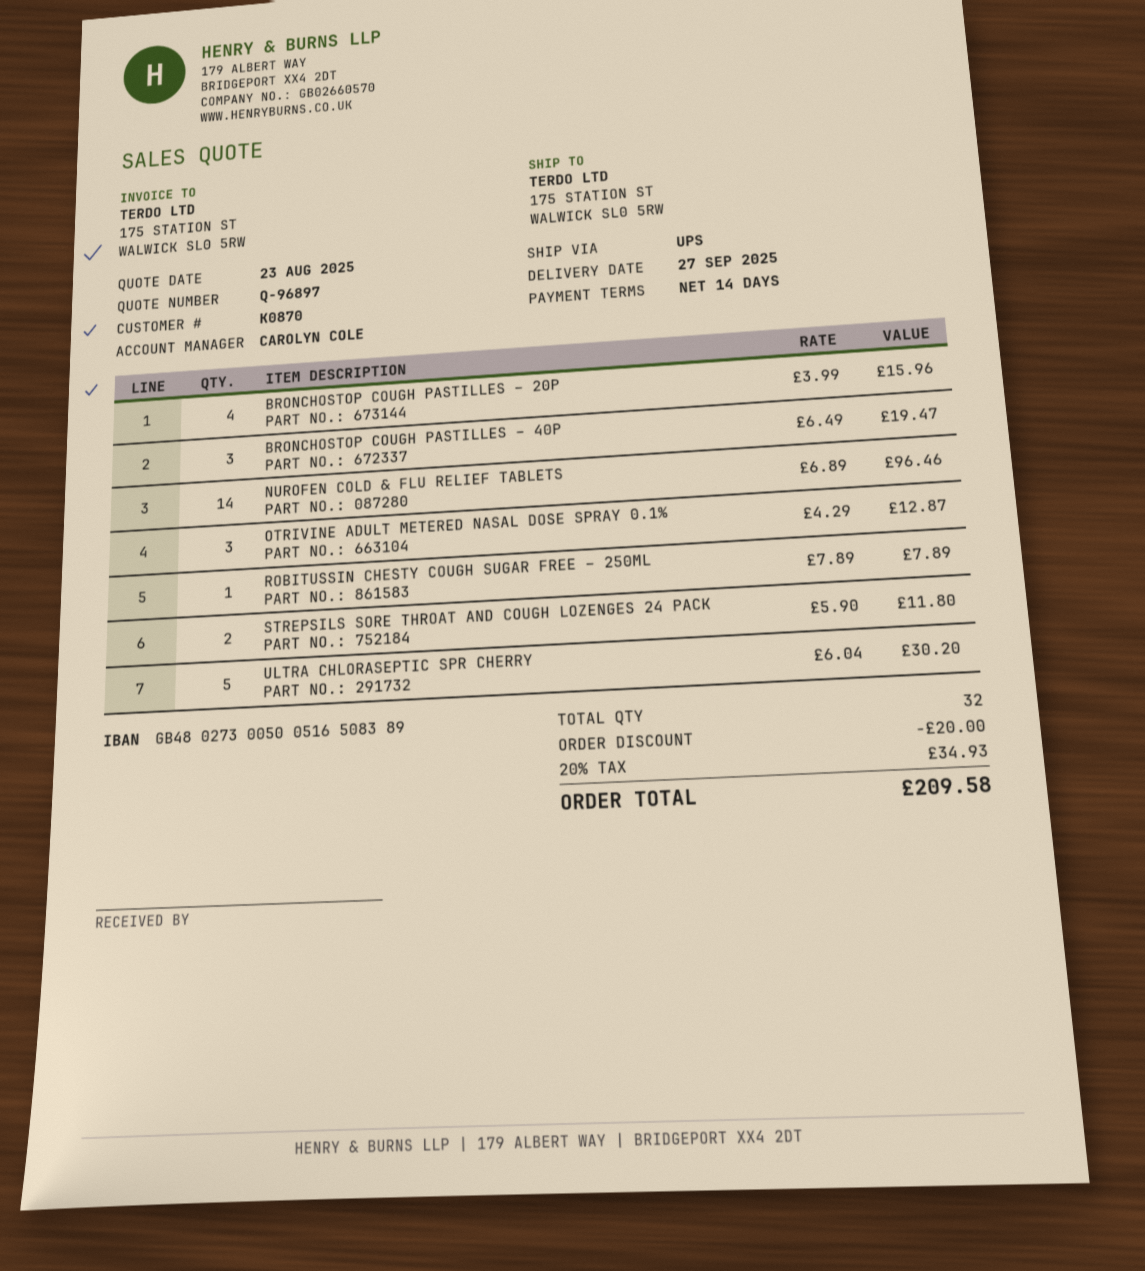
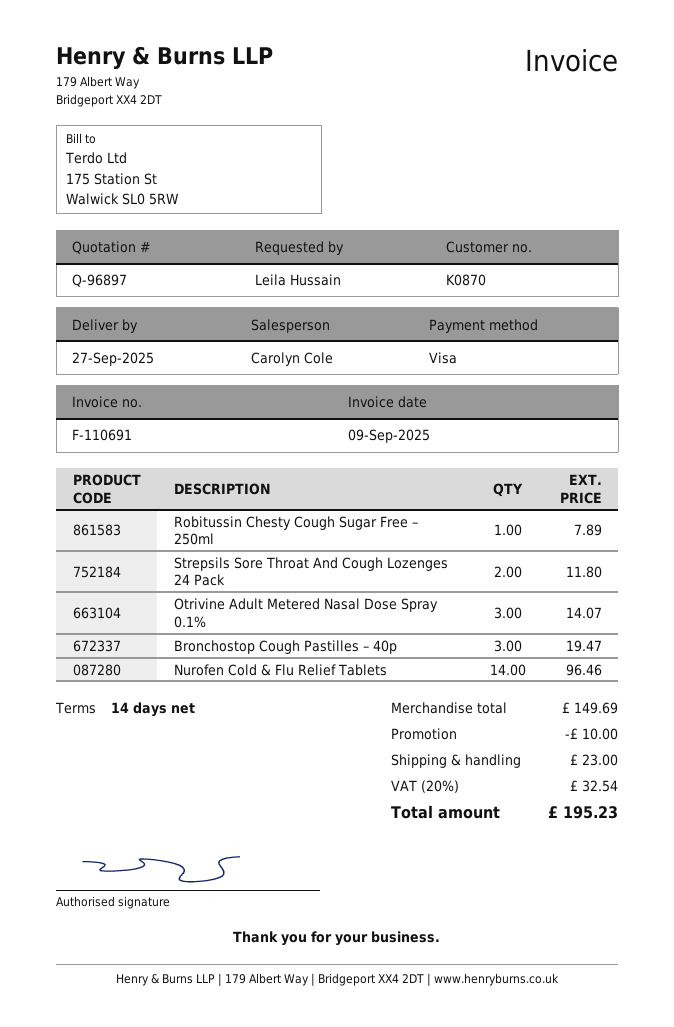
BRONCHOSTOP COUGH PASTILLES – 20P: 4 for 15.96 -> none
OTRIVINE ADULT METERED NASAL DOSE SPRAY 0.1%: 3 for 12.87 -> 3 for 14.07
ULTRA CHLORASEPTIC SPR CHERRY: 5 for 30.20 -> none
discount: 20.00 -> 10.00
shipping: none -> 23.00
tax: 20% = 34.93 -> 20% = 32.54
total: 209.58 -> 195.23

